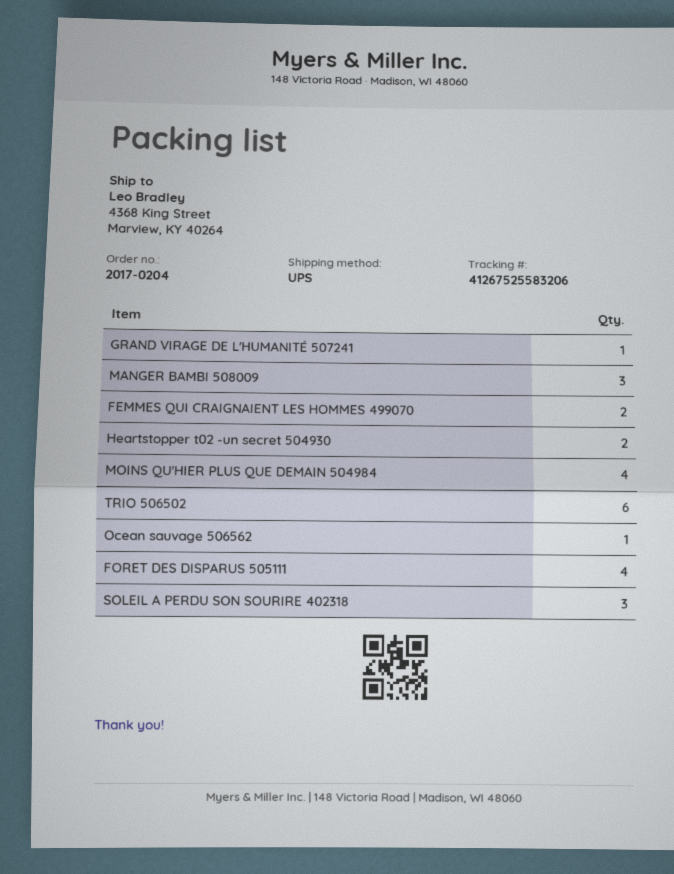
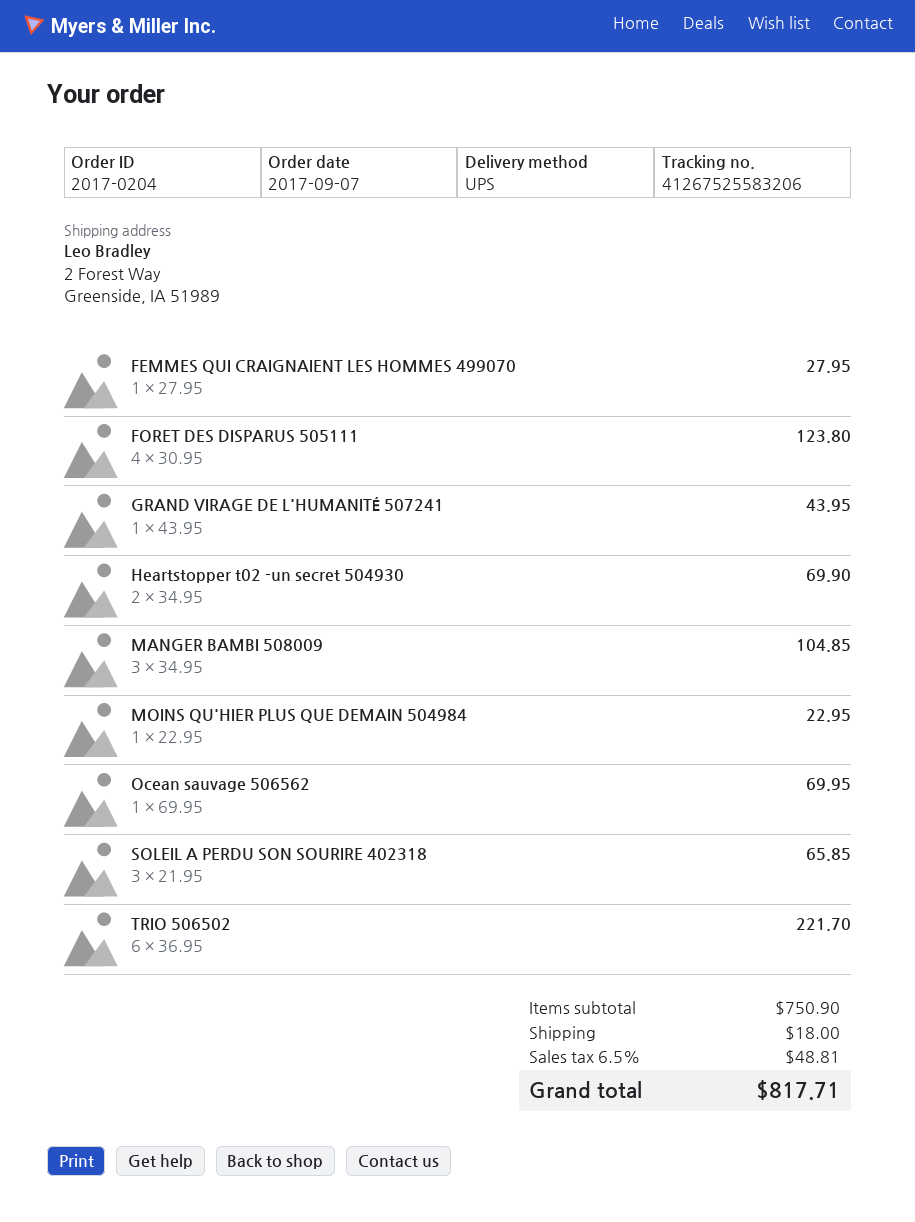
ship to: 4368 King Street, Marview, KY 40264 -> 2 Forest Way, Greenside, IA 51989
FEMMES QUI CRAIGNAIENT LES HOMMES 499070: 2 -> 1
MOINS QU'HIER PLUS QUE DEMAIN 504984: 4 -> 1

